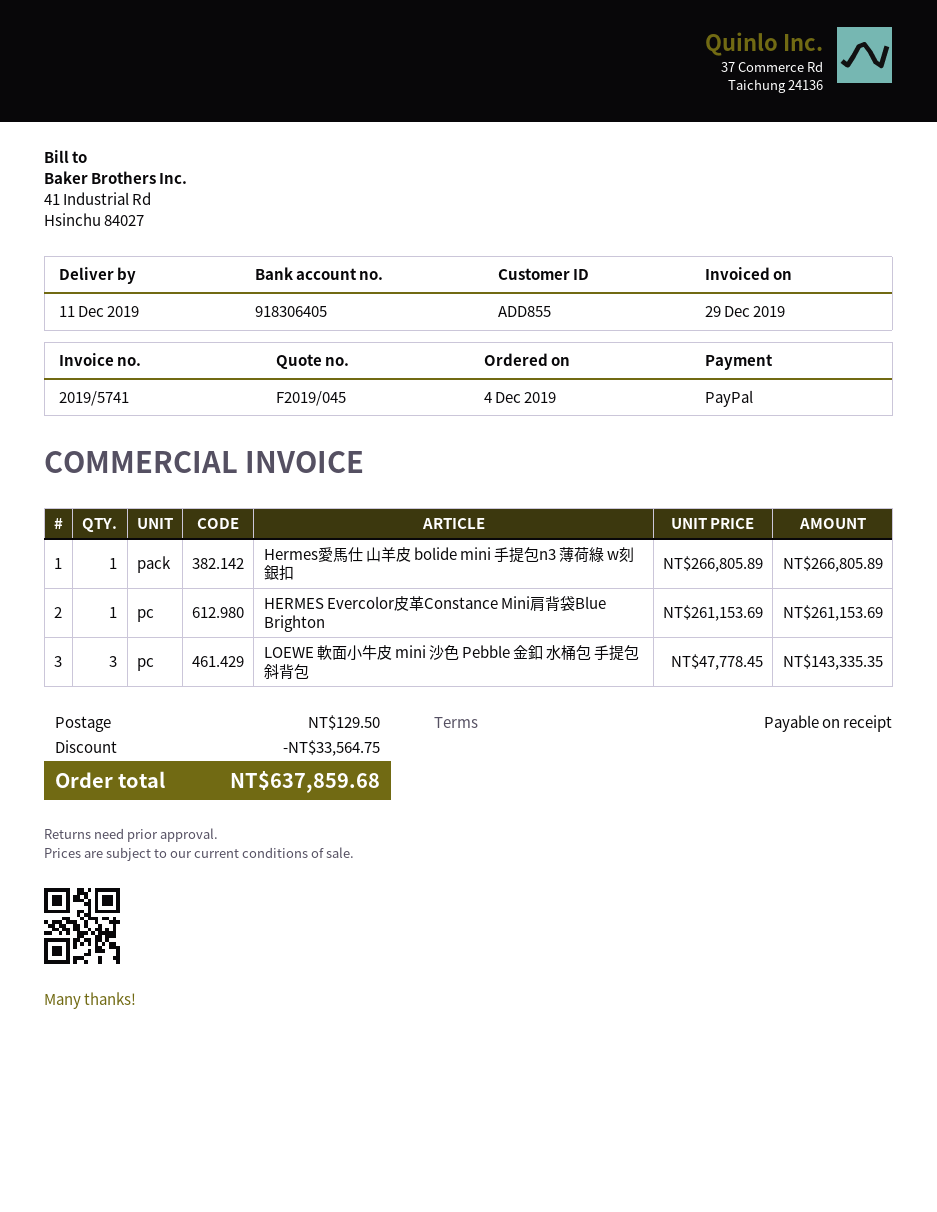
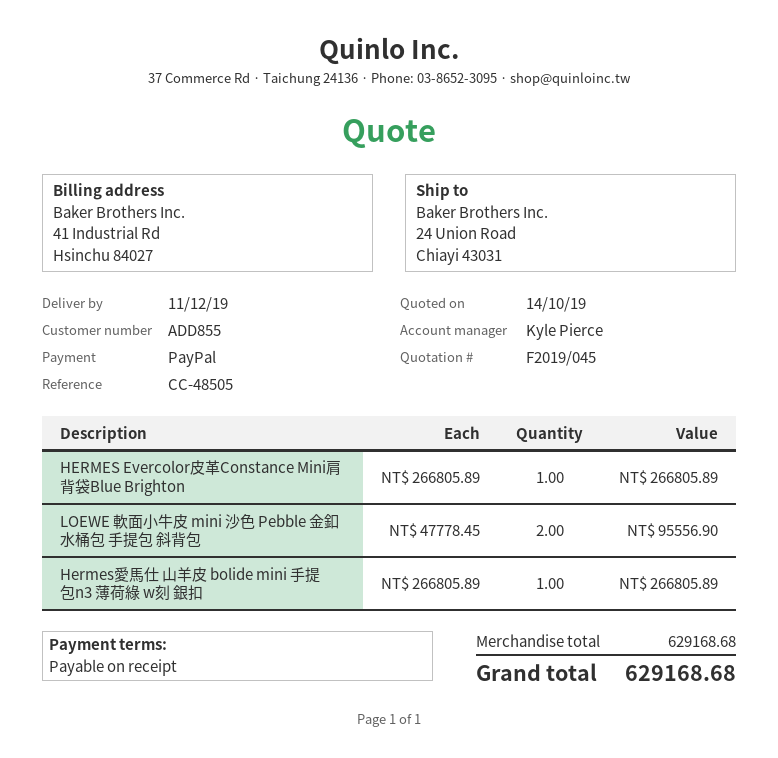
HERMES Evercolor皮革Constance Mini肩背袋Blue Brighton: 1 x 261153.69 = 261153.69 -> 1 x 266805.89 = 266805.89
LOEWE 軟面小牛皮 mini 沙色 Pebble 金釦 水桶包 手提包 斜背包: 3 x 47778.45 = 143335.35 -> 2 x 47778.45 = 95556.90
discount: 33564.75 -> none
shipping: 129.50 -> none
total: 637859.68 -> 629168.68

